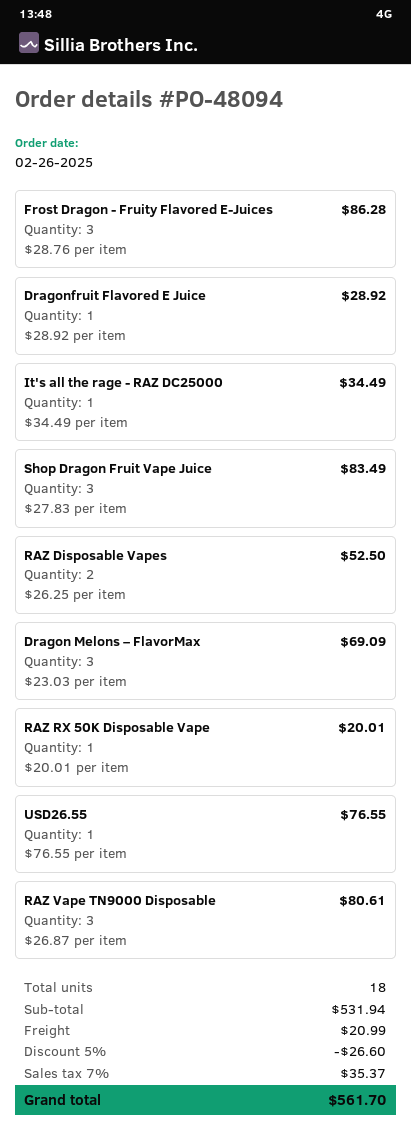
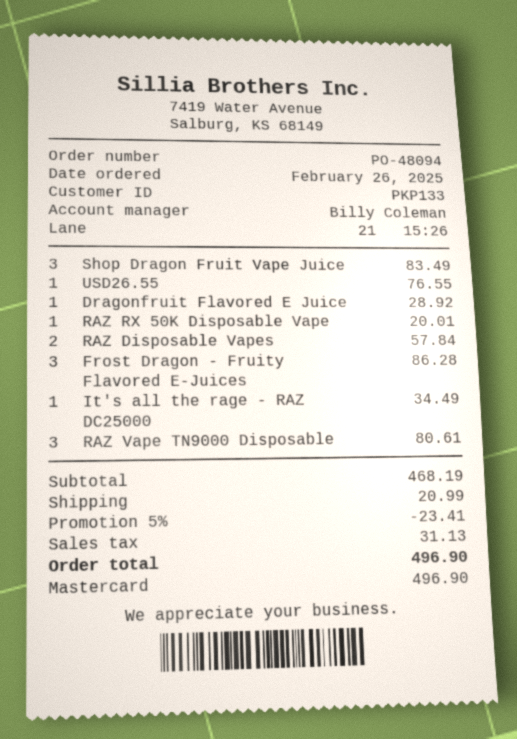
RAZ Disposable Vapes: 2 for 52.50 -> 2 for 57.84
Dragon Melons – FlavorMax: 3 for 69.09 -> none
subtotal: 531.94 -> 468.19
discount: 5% = 26.60 -> 5% = 23.41
tax: 35.37 -> 31.13
total: 561.70 -> 496.90

